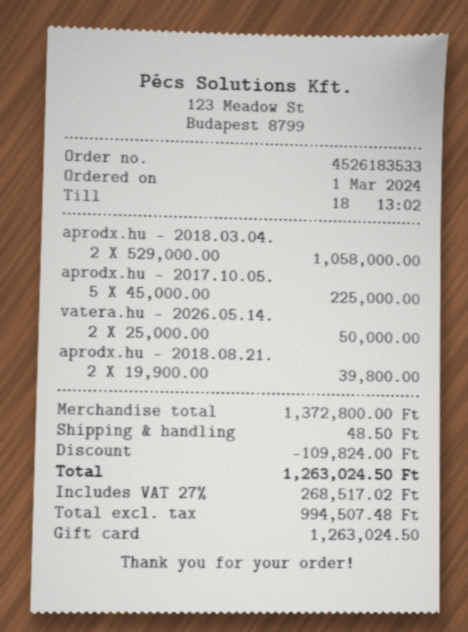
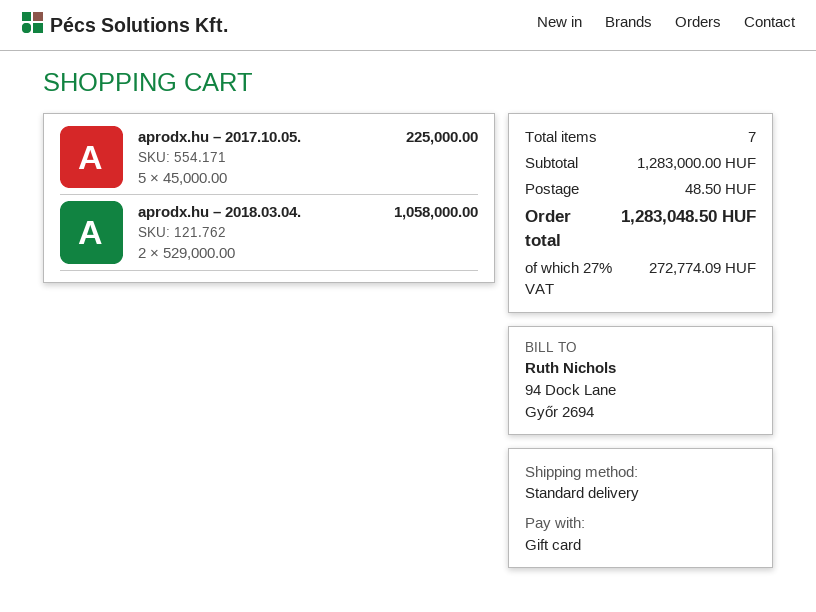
vatera.hu – 2026.05.14.: 2 x 25000.00 = 50000.00 -> none
aprodx.hu – 2018.08.21.: 2 x 19900.00 = 39800.00 -> none
subtotal: 1372800.00 -> 1283000.00
discount: 109824.00 -> none
tax: 27% = 268517.02 -> 27% = 272774.09
total: 1263024.50 -> 1283048.50

